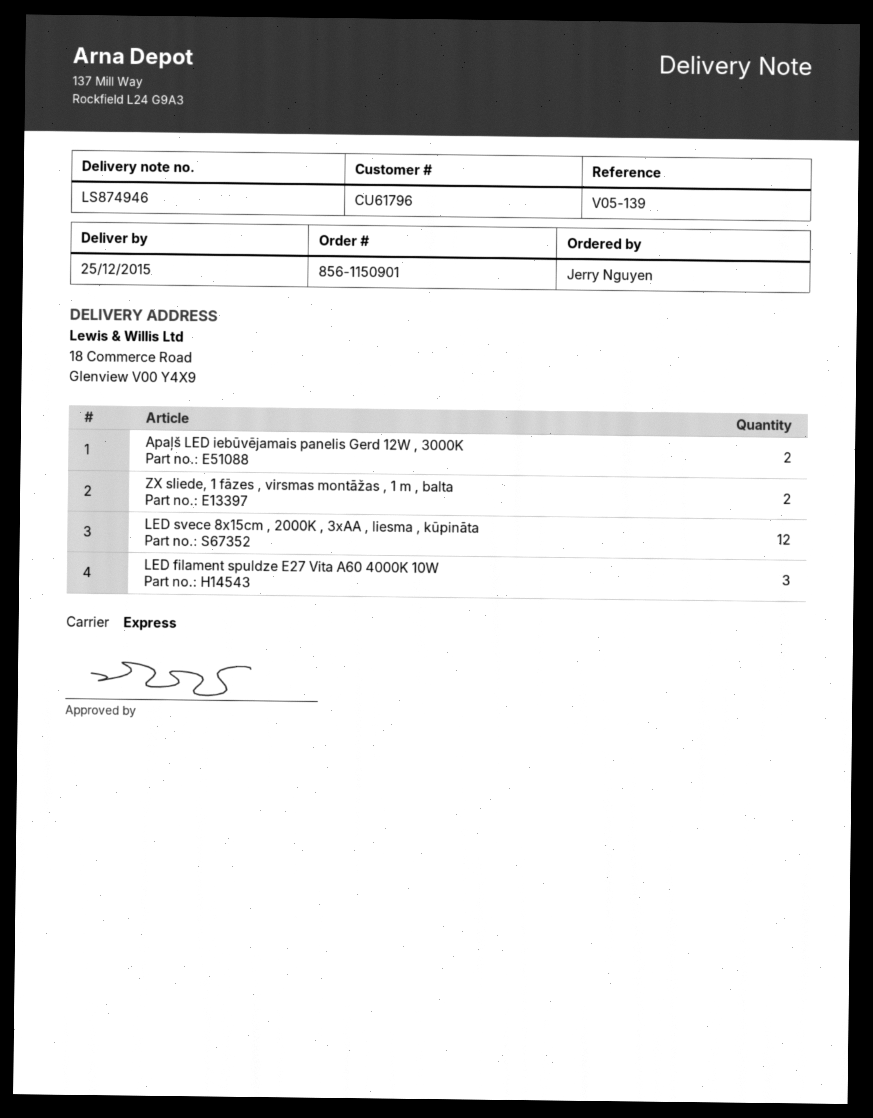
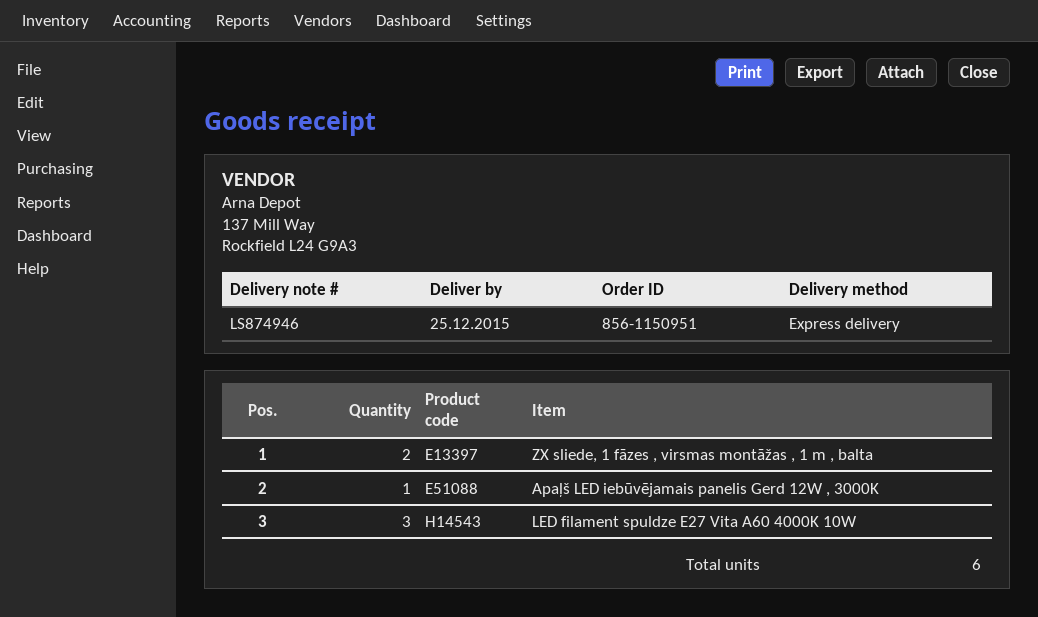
order number: 856-1150901 -> 856-1150951
Apaļš LED iebūvējamais panelis Gerd 12W , 3000K: 2 -> 1
LED svece 8x15cm , 2000K , 3xAA , liesma , kūpināta: 12 -> none

